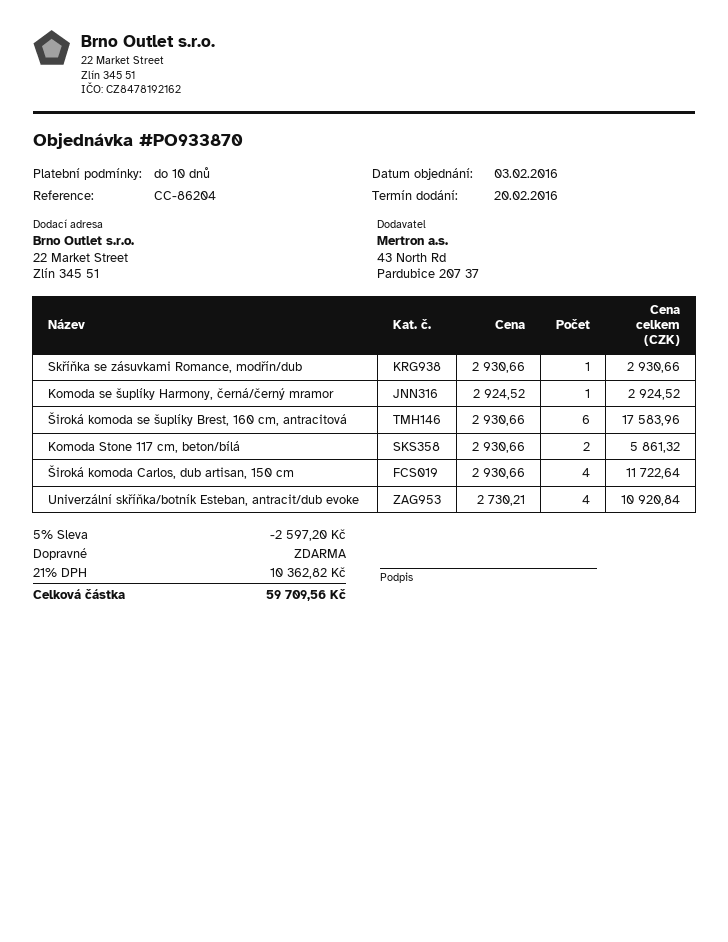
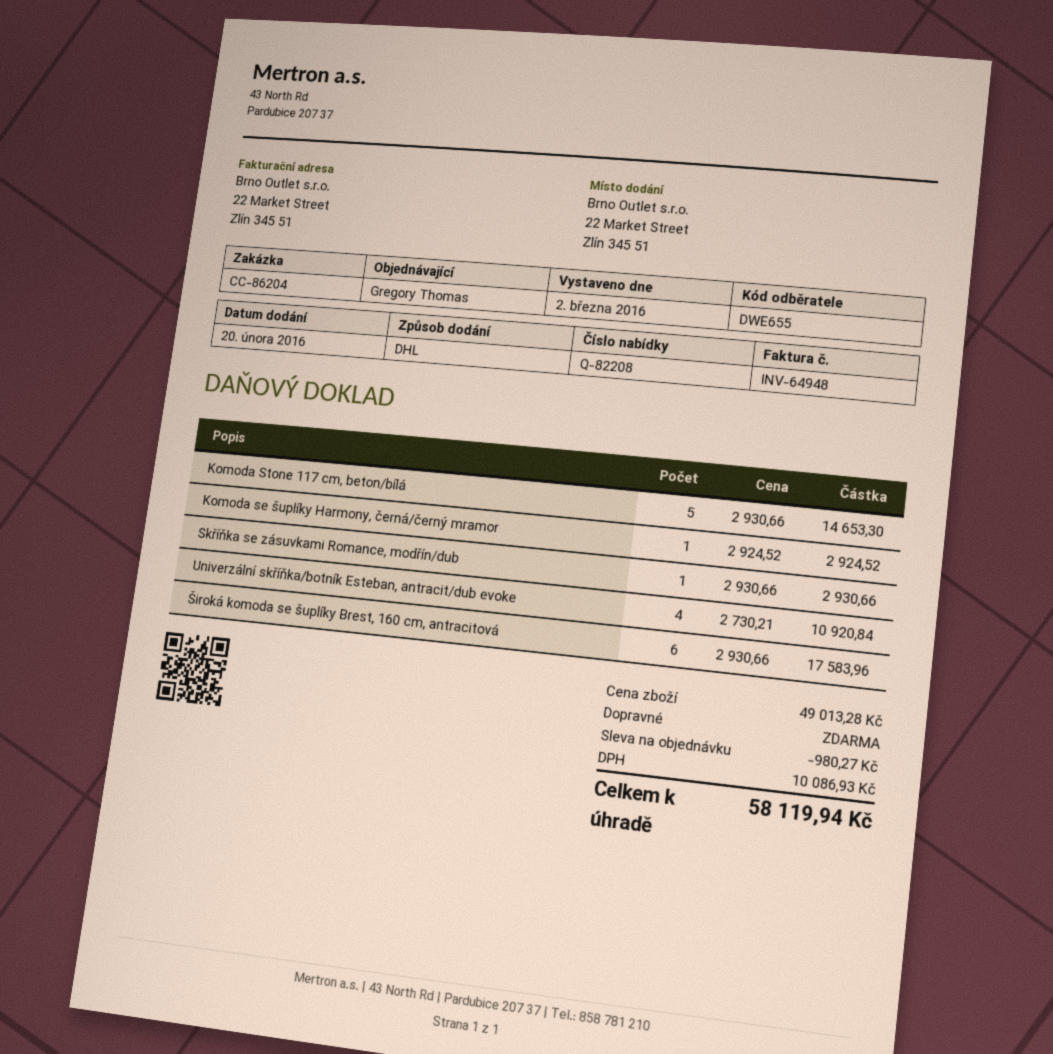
Komoda Stone 117 cm, beton/bílá: 2 x 2930.66 = 5861.32 -> 5 x 2930.66 = 14653.30
Široká komoda Carlos, dub artisan, 150 cm: 4 x 2930.66 = 11722.64 -> none
discount: 2597.20 -> 980.27
tax: 10362.82 -> 10086.93
total: 59709.56 -> 58119.94

